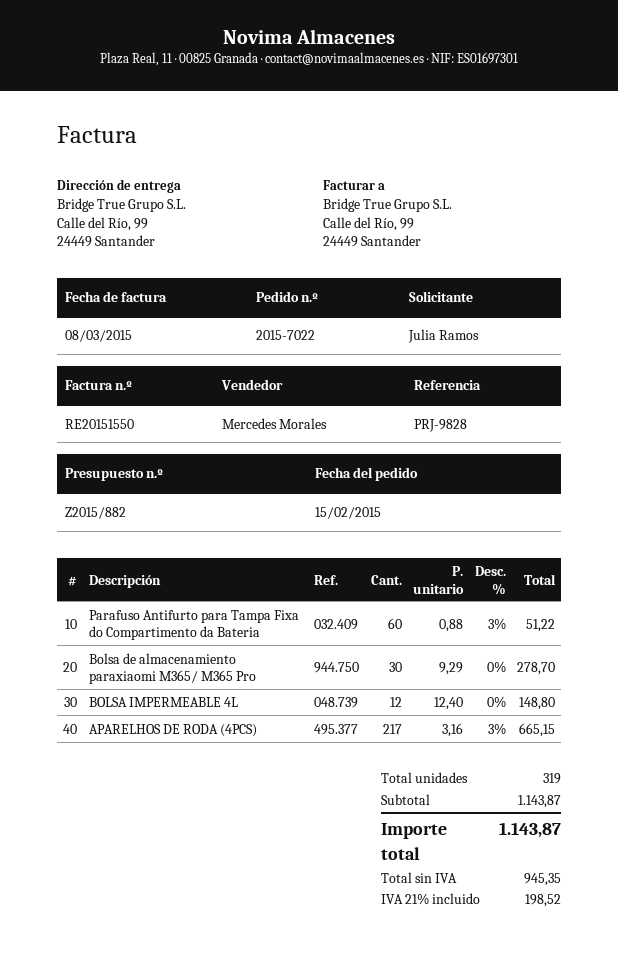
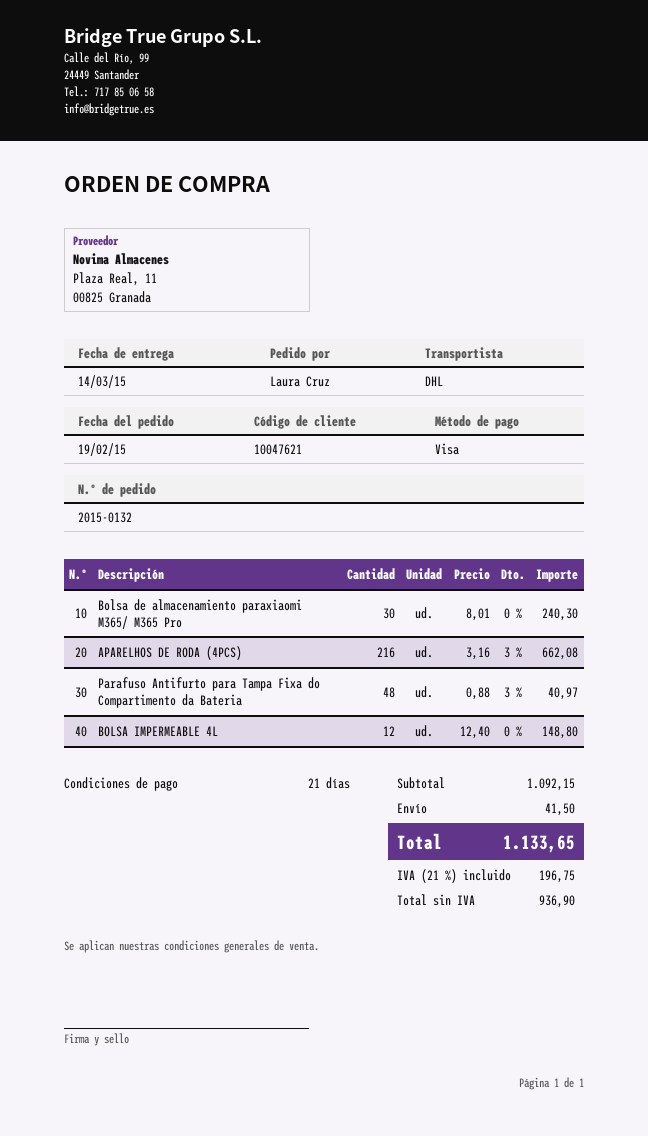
order number: 2015-7022 -> 2015-0132
order date: 2015-02-15 -> 2015-02-19
ordered by: Julia Ramos -> Laura Cruz
Parafuso Antifurto para Tampa Fixa do Compartimento da Bateria: 60 x 0.88 - 3% = 51.22 -> 48 x 0.88 - 3% = 40.97
Bolsa de almacenamiento paraxiaomi M365/ M365 Pro: 30 x 9.29 = 278.70 -> 30 x 8.01 = 240.30
APARELHOS DE RODA (4PCS): 217 x 3.16 - 3% = 665.15 -> 216 x 3.16 - 3% = 662.08
subtotal: 1143.87 -> 1092.15
shipping: none -> 41.50
net: 945.35 -> 936.90
tax: 21% = 198.52 -> 21% = 196.75
total: 1143.87 -> 1133.65

